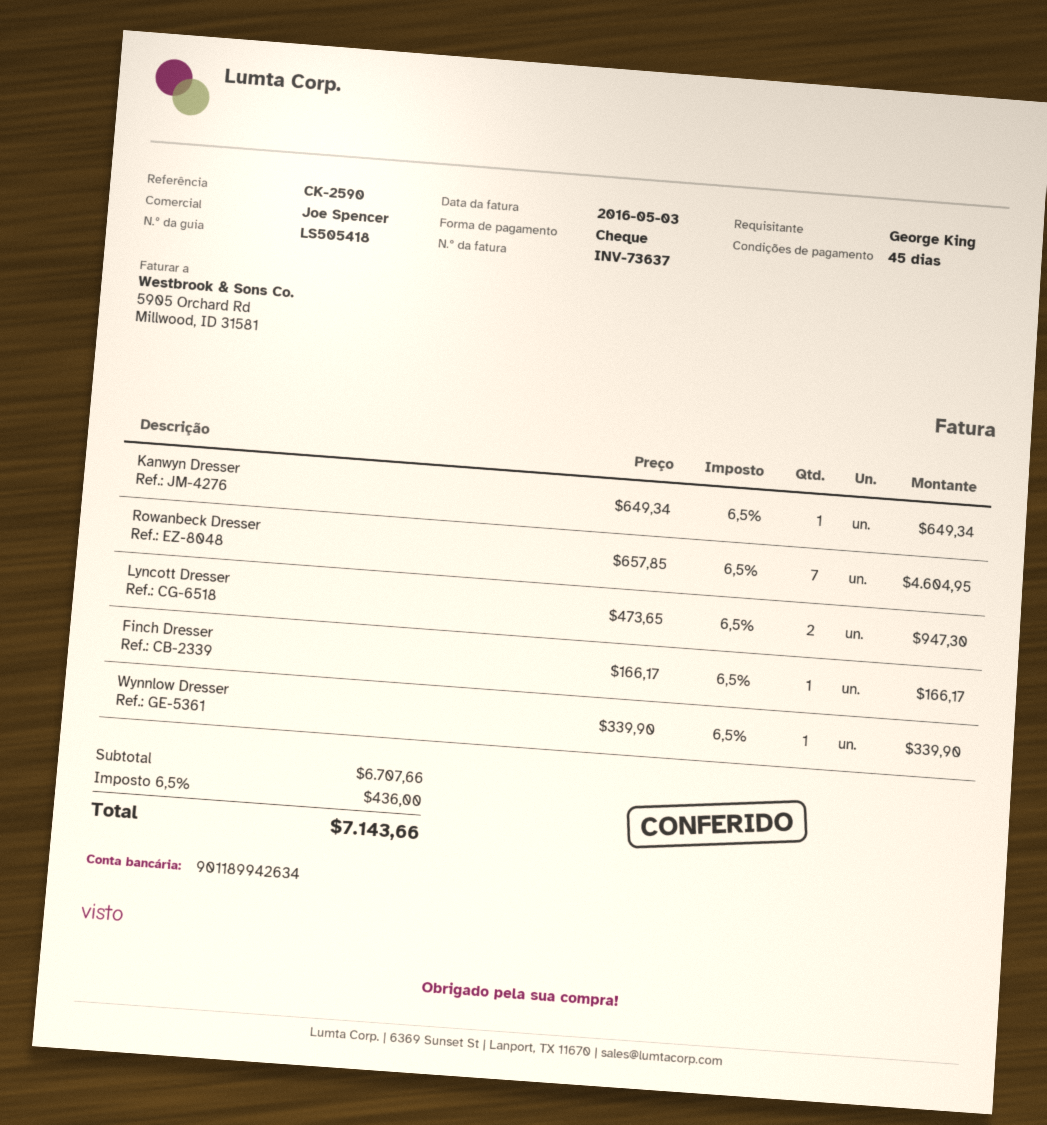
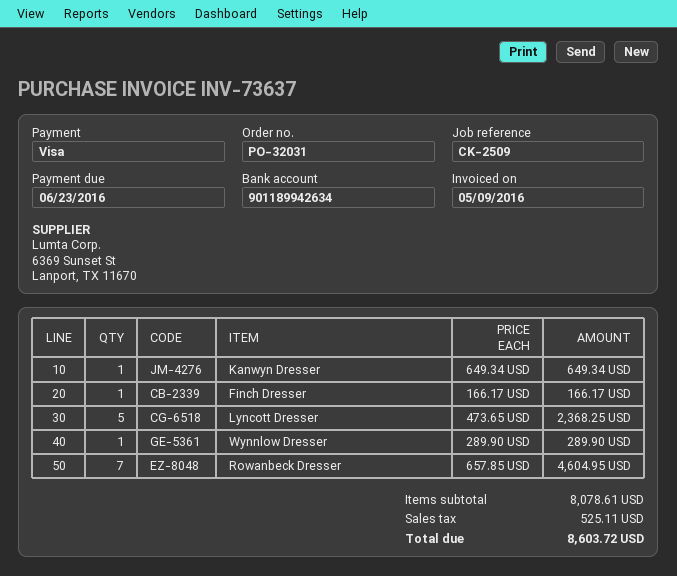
invoice date: 2016-05-03 -> 2016-05-09
reference: CK-2590 -> CK-2509
payment method: cheque -> Visa
Lyncott Dresser: 2 x 473.65 = 947.30 -> 5 x 473.65 = 2368.25
Wynnlow Dresser: 1 x 339.90 = 339.90 -> 1 x 289.90 = 289.90
subtotal: 6707.66 -> 8078.61
tax: 436.00 -> 525.11
total: 7143.66 -> 8603.72

